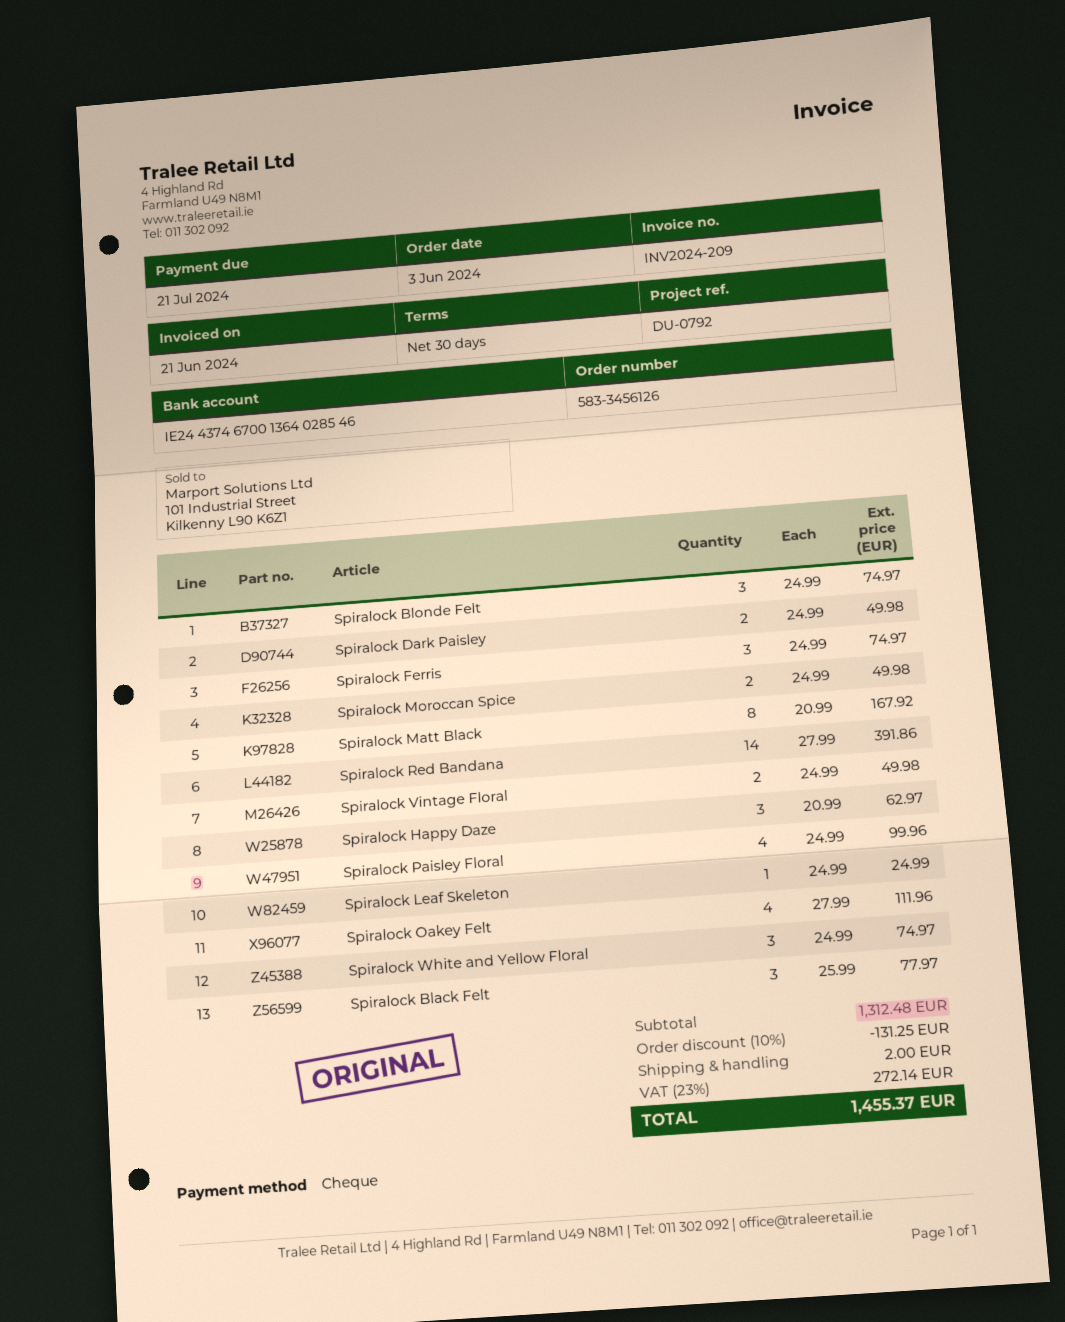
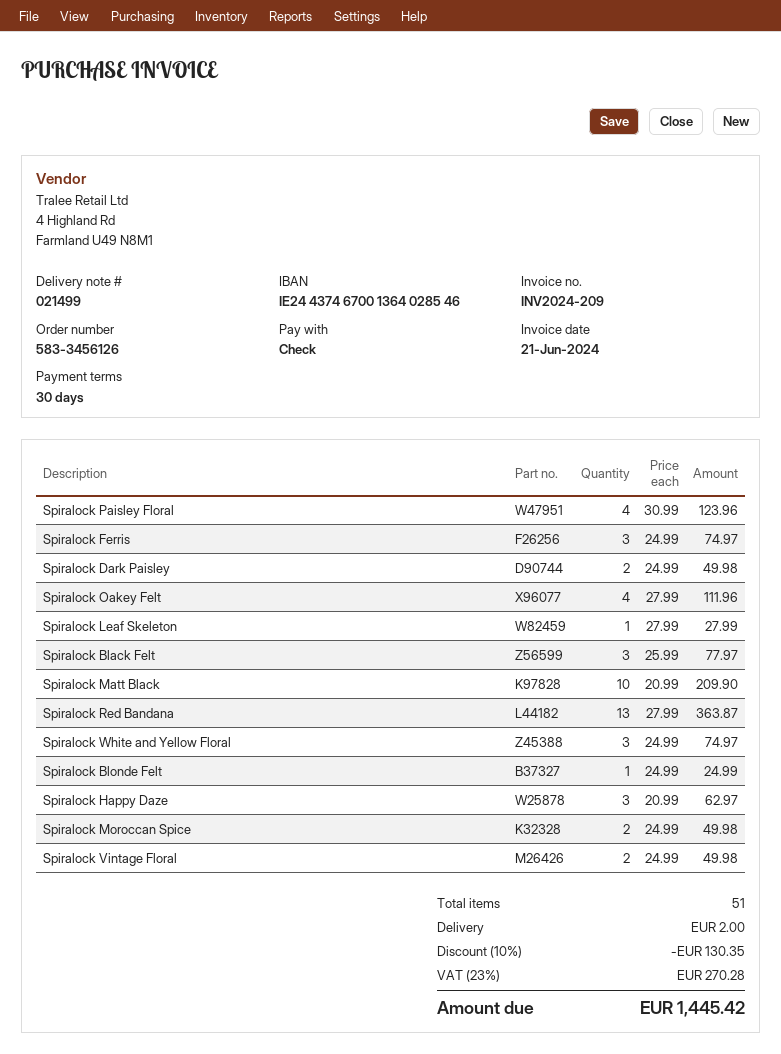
Spiralock Blonde Felt: 3 x 24.99 = 74.97 -> 1 x 24.99 = 24.99
Spiralock Matt Black: 8 x 20.99 = 167.92 -> 10 x 20.99 = 209.90
Spiralock Red Bandana: 14 x 27.99 = 391.86 -> 13 x 27.99 = 363.87
Spiralock Paisley Floral: 4 x 24.99 = 99.96 -> 4 x 30.99 = 123.96
Spiralock Leaf Skeleton: 1 x 24.99 = 24.99 -> 1 x 27.99 = 27.99
discount: 10% = 131.25 -> 10% = 130.35
tax: 23% = 272.14 -> 23% = 270.28
total: 1455.37 -> 1445.42

